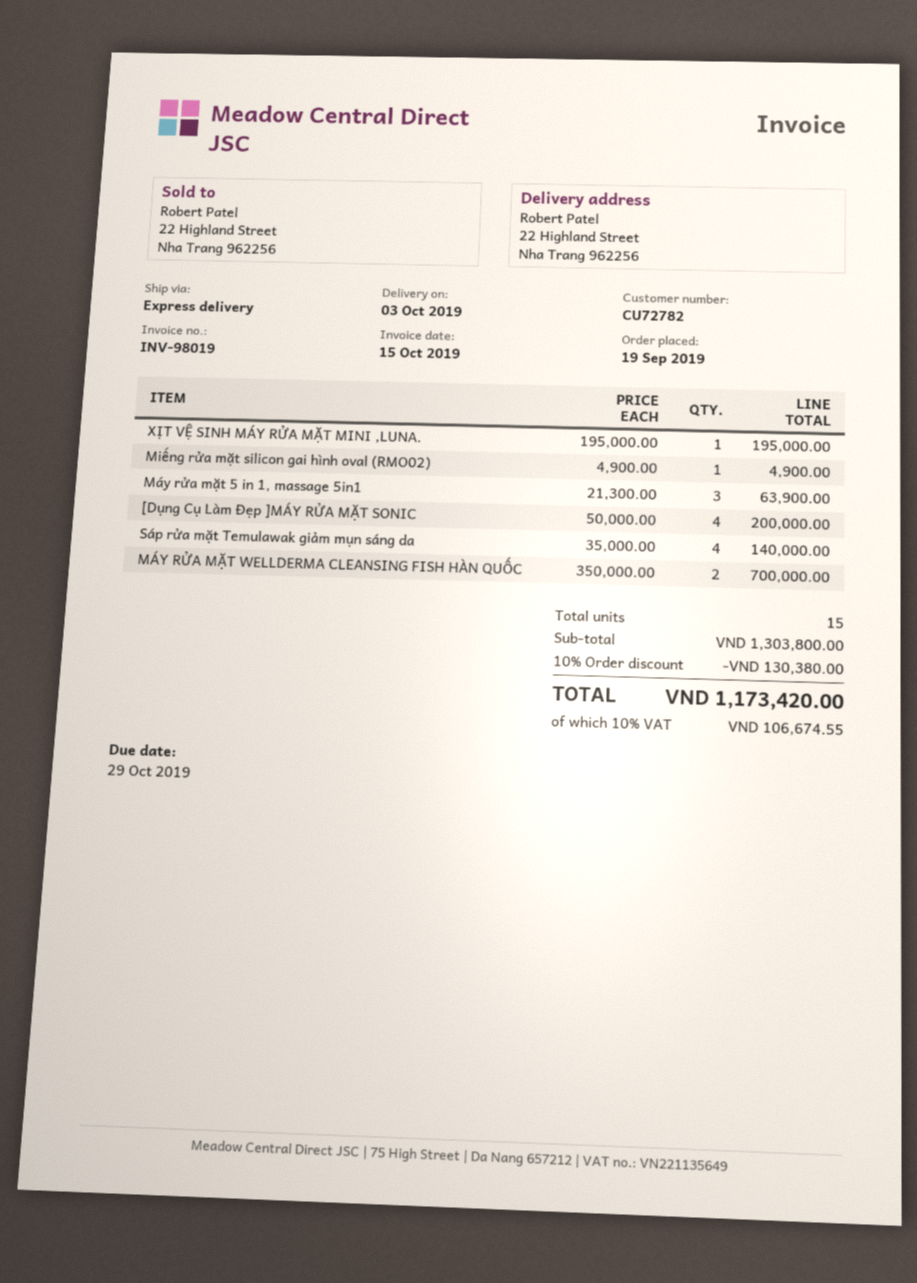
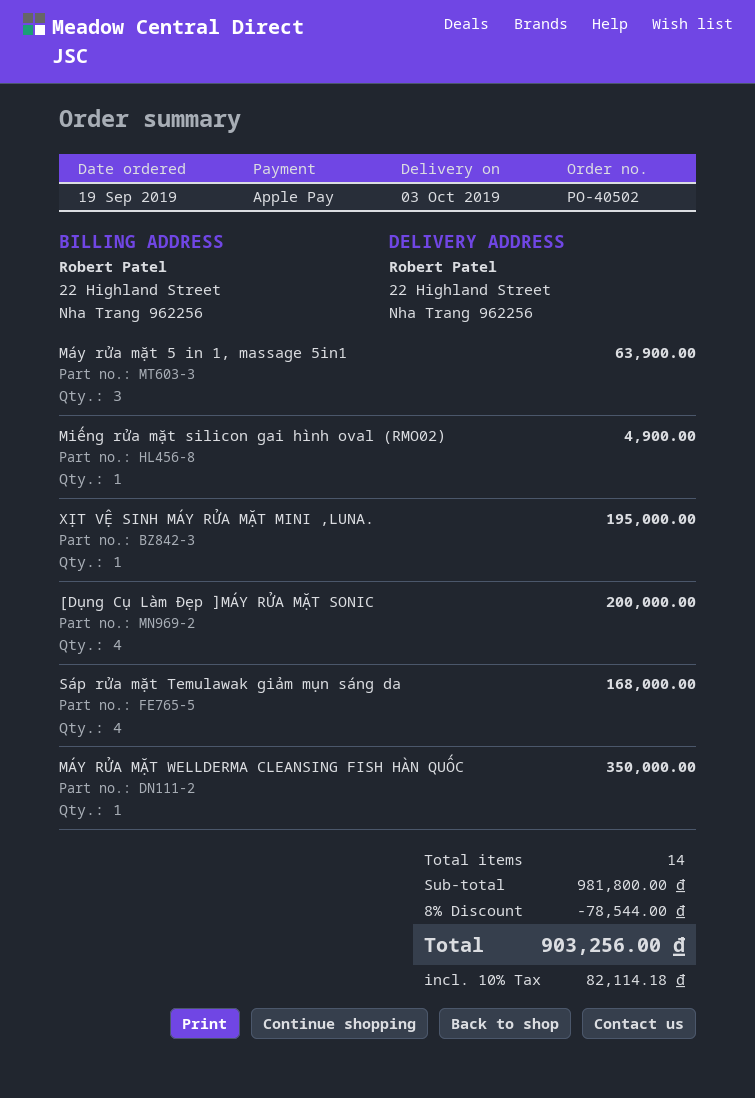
Sáp rửa mặt Temulawak giảm mụn sáng da: 4 for 140000.00 -> 4 for 168000.00
MÁY RỬA MẶT WELLDERMA CLEANSING FISH HÀN QUỐC: 2 for 700000.00 -> 1 for 350000.00
total quantity: 15 -> 14
subtotal: 1303800.00 -> 981800.00
discount: 10% = 130380.00 -> 8% = 78544.00
tax: 10% = 106674.55 -> 10% = 82114.18
total: 1173420.00 -> 903256.00

